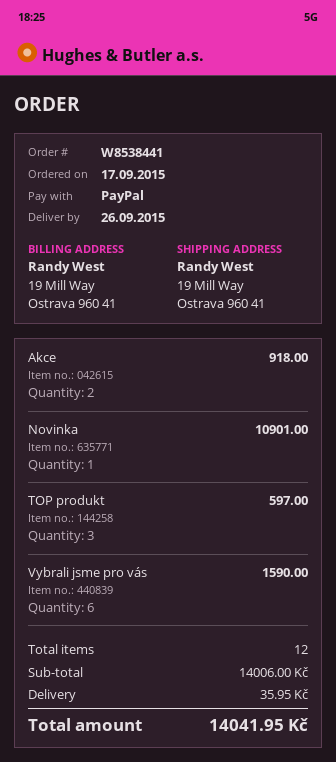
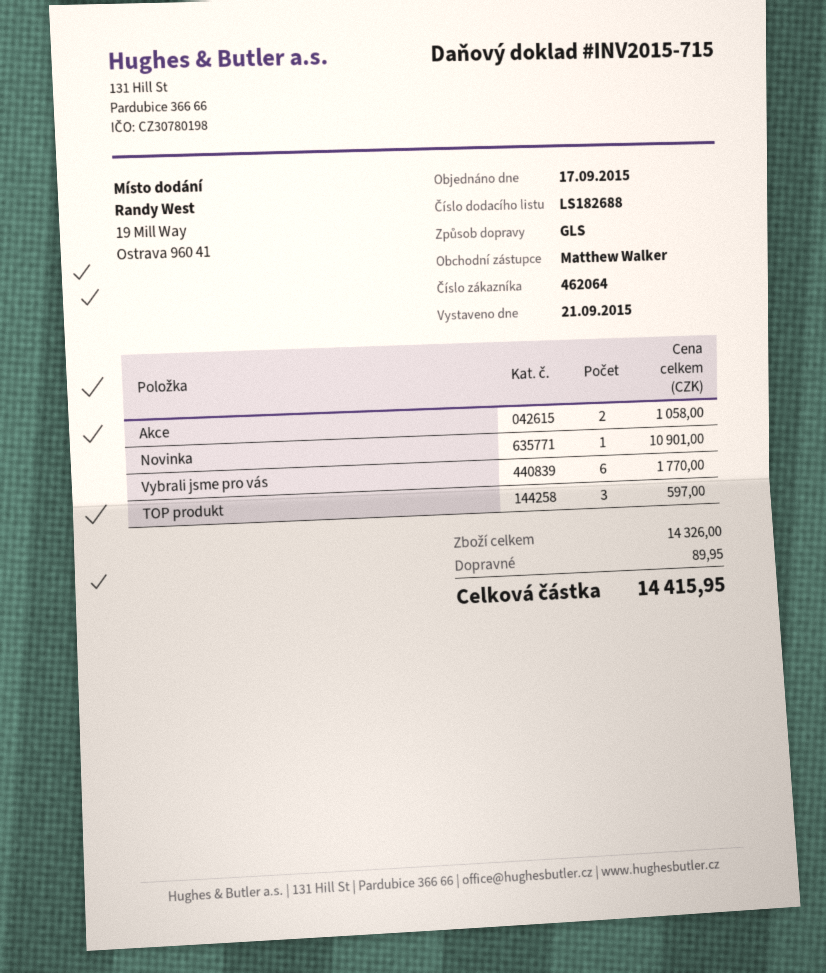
Akce: 2 for 918.00 -> 2 for 1058.00
Vybrali jsme pro vás: 6 for 1590.00 -> 6 for 1770.00
subtotal: 14006.00 -> 14326.00
shipping: 35.95 -> 89.95
total: 14041.95 -> 14415.95

